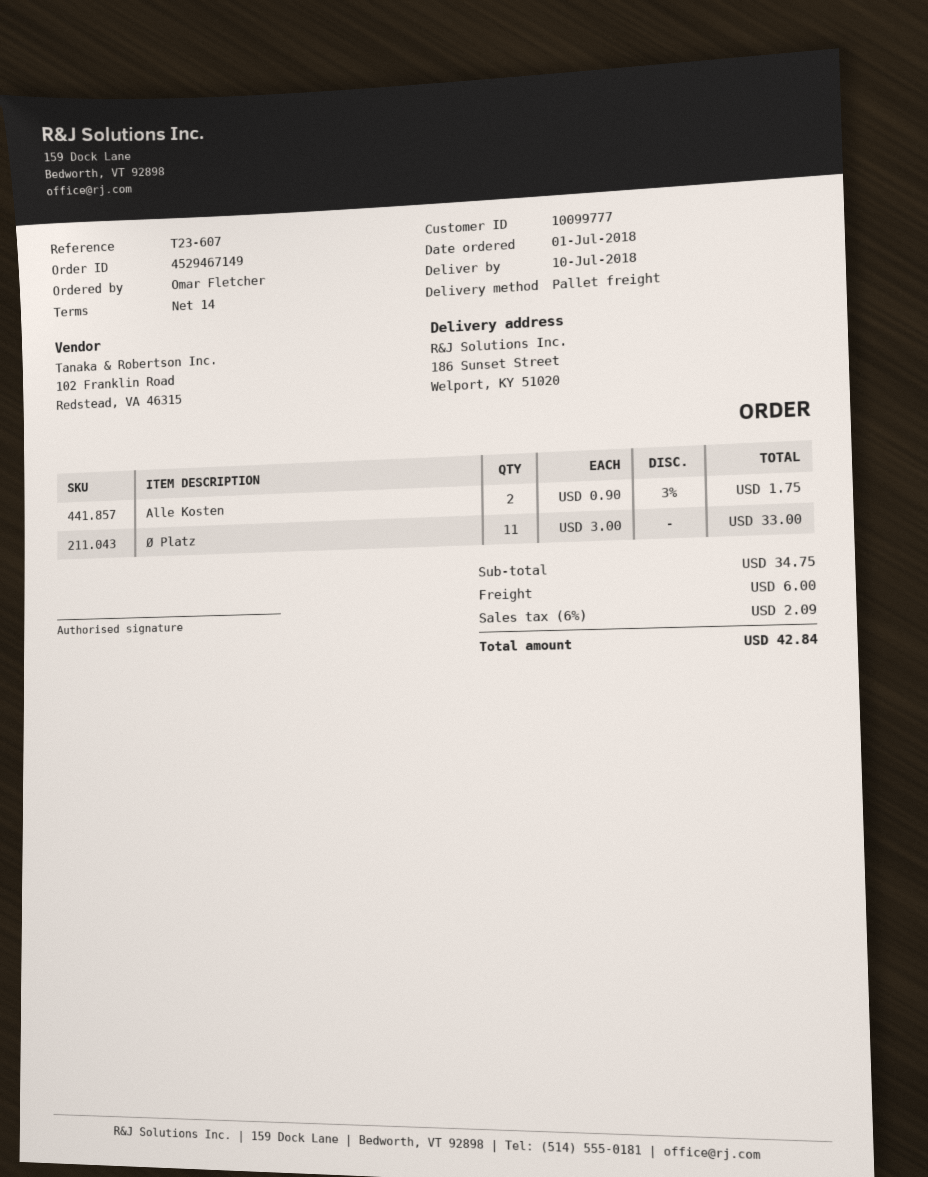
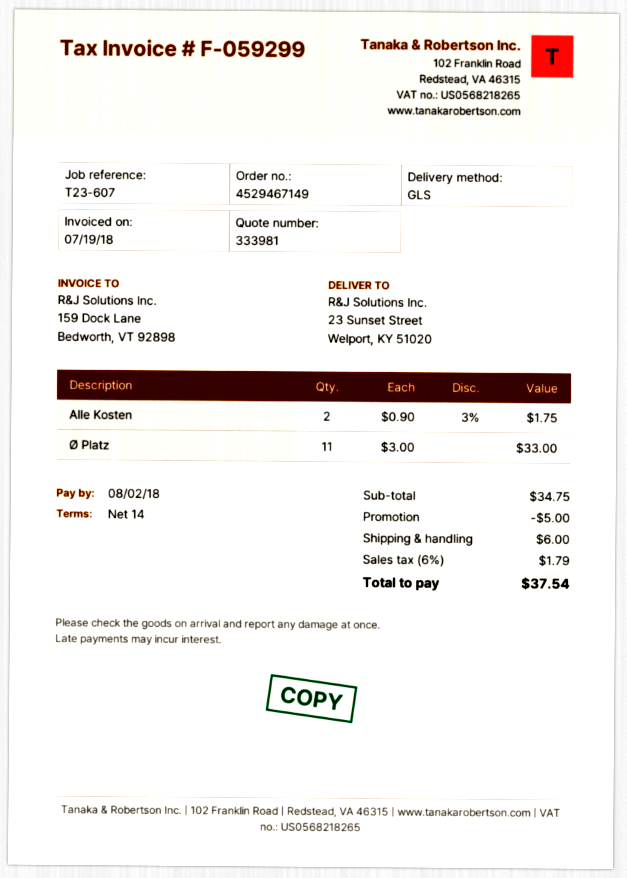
shipping method: pallet freight -> GLS
ship to: 186 Sunset Street, Welport, KY 51020 -> 23 Sunset Street, Welport, KY 51020
discount: none -> 5.00
tax: 6% = 2.09 -> 6% = 1.79
total: 42.84 -> 37.54

